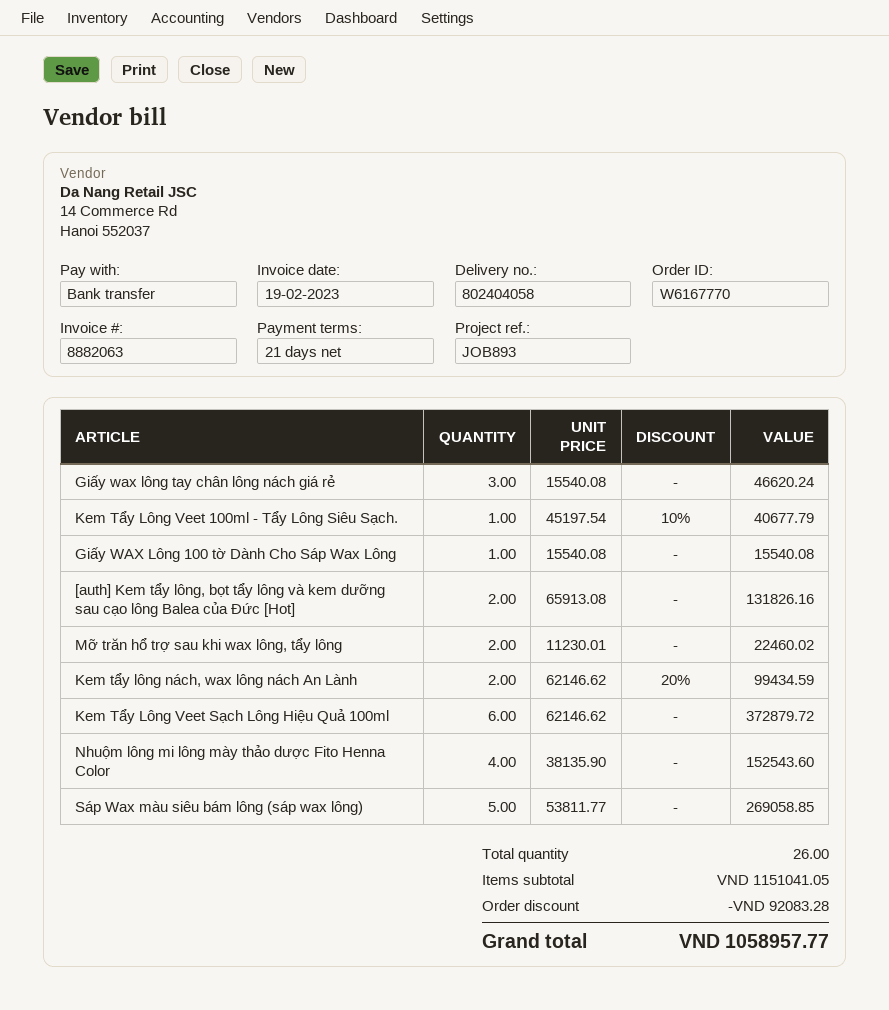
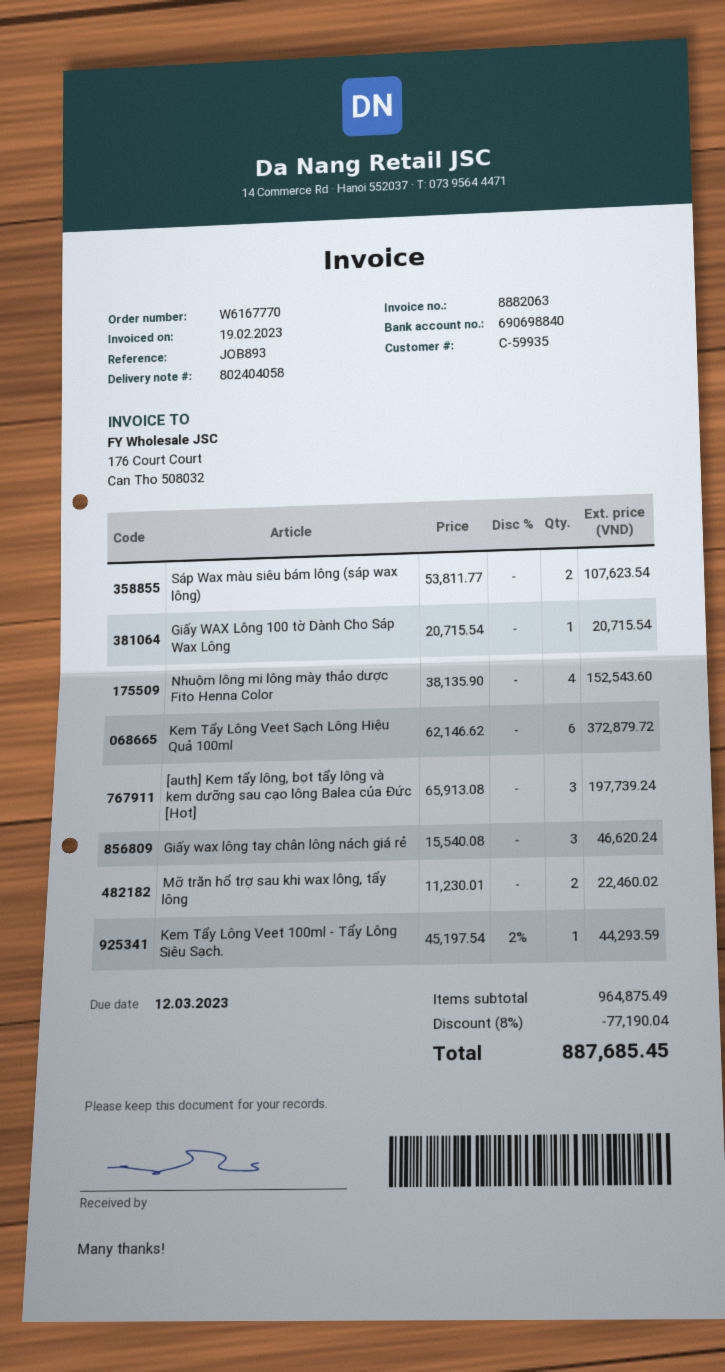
Kem Tẩy Lông Veet 100ml - Tẩy Lông Siêu Sạch.: 1 x 45197.54 - 10% = 40677.79 -> 1 x 45197.54 - 2% = 44293.59
Giấy WAX Lông 100 tờ Dành Cho Sáp Wax Lông: 1 x 15540.08 = 15540.08 -> 1 x 20715.54 = 20715.54
[auth] Kem tẩy lông, bọt tẩy lông và kem dưỡng sau cạo lông Balea của Đức [Hot]: 2 x 65913.08 = 131826.16 -> 3 x 65913.08 = 197739.24
Kem tẩy lông nách, wax lông nách An Lành: 2 x 62146.62 - 20% = 99434.59 -> none
Sáp Wax màu siêu bám lông (sáp wax lông): 5 x 53811.77 = 269058.85 -> 2 x 53811.77 = 107623.54
subtotal: 1151041.05 -> 964875.49
discount: 92083.28 -> 77190.04
total: 1058957.77 -> 887685.45

